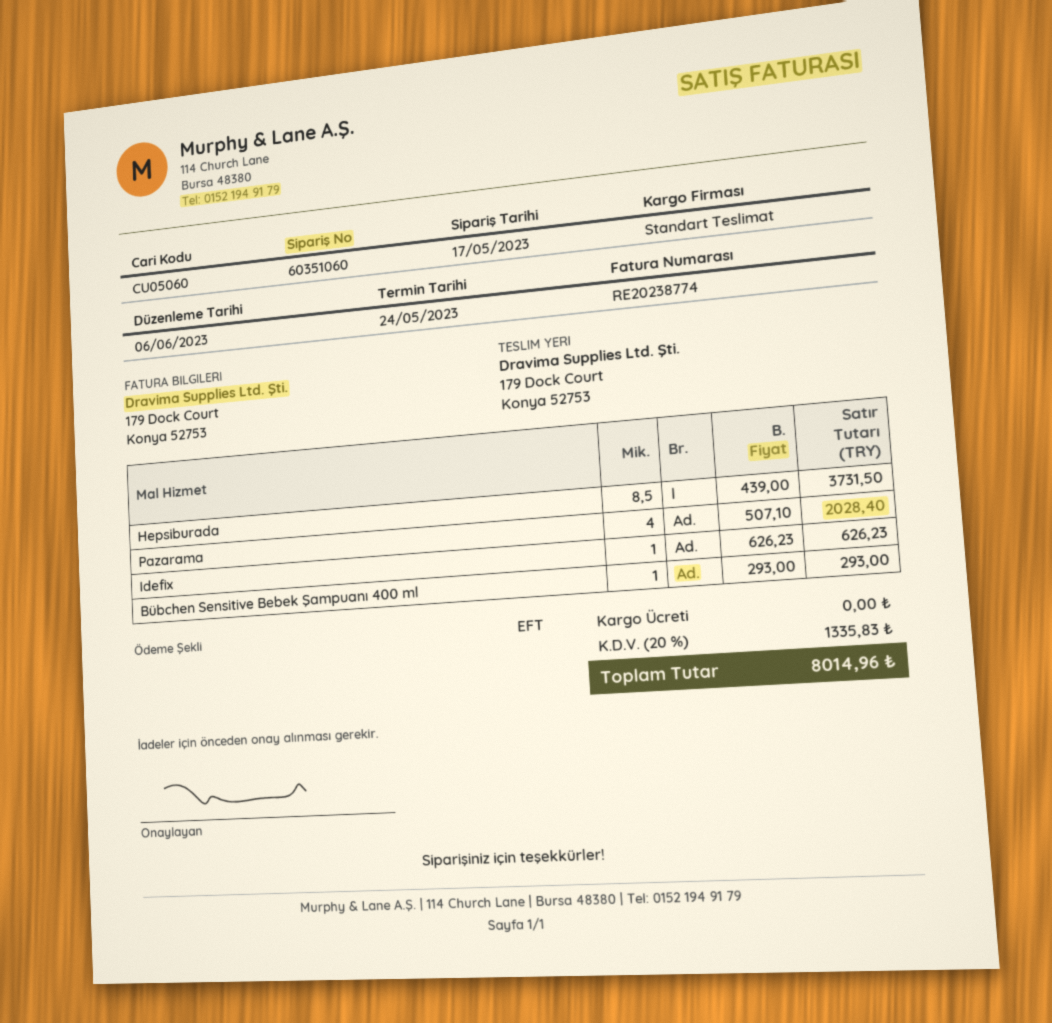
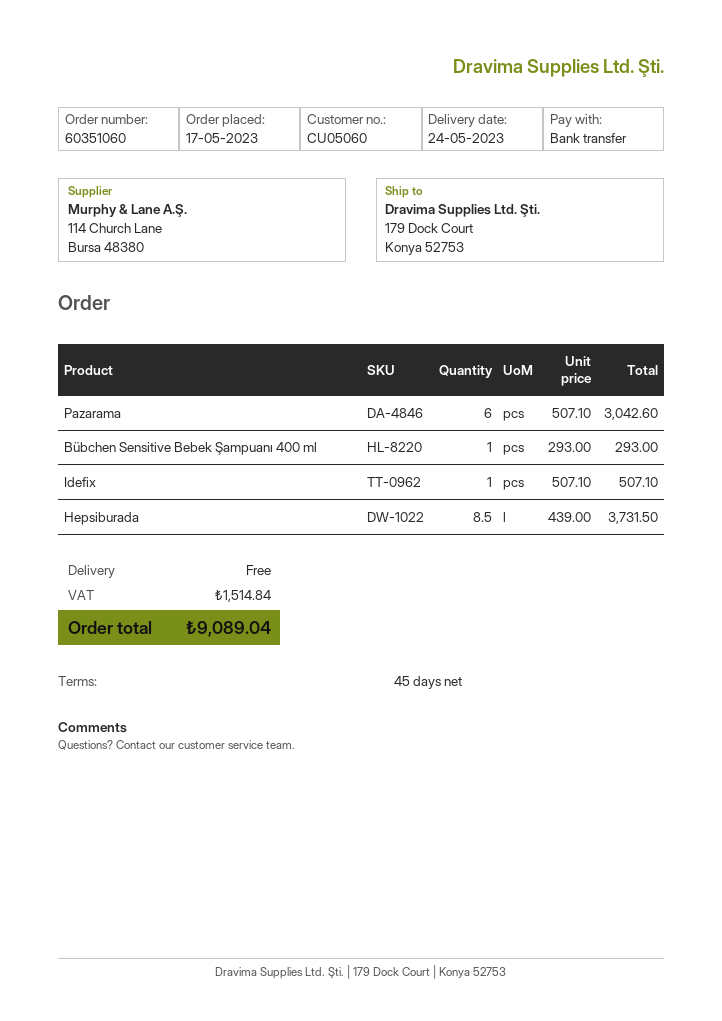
Pazarama: 4 x 507.10 = 2028.40 -> 6 x 507.10 = 3042.60
Idefix: 1 x 626.23 = 626.23 -> 1 x 507.10 = 507.10
tax: 1335.83 -> 1514.84
total: 8014.96 -> 9089.04

